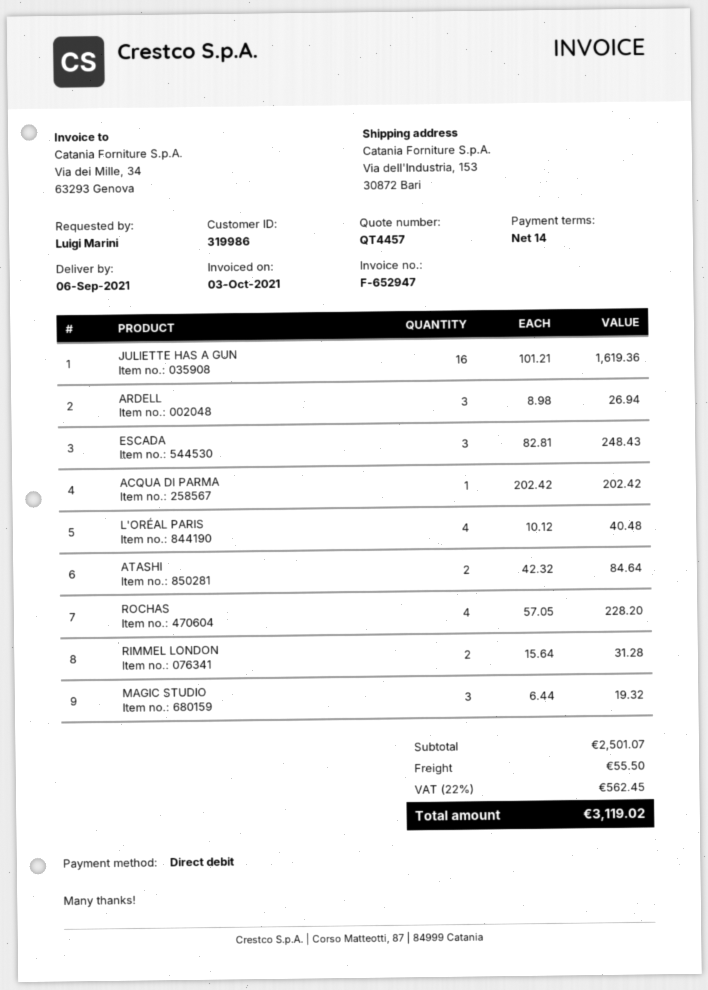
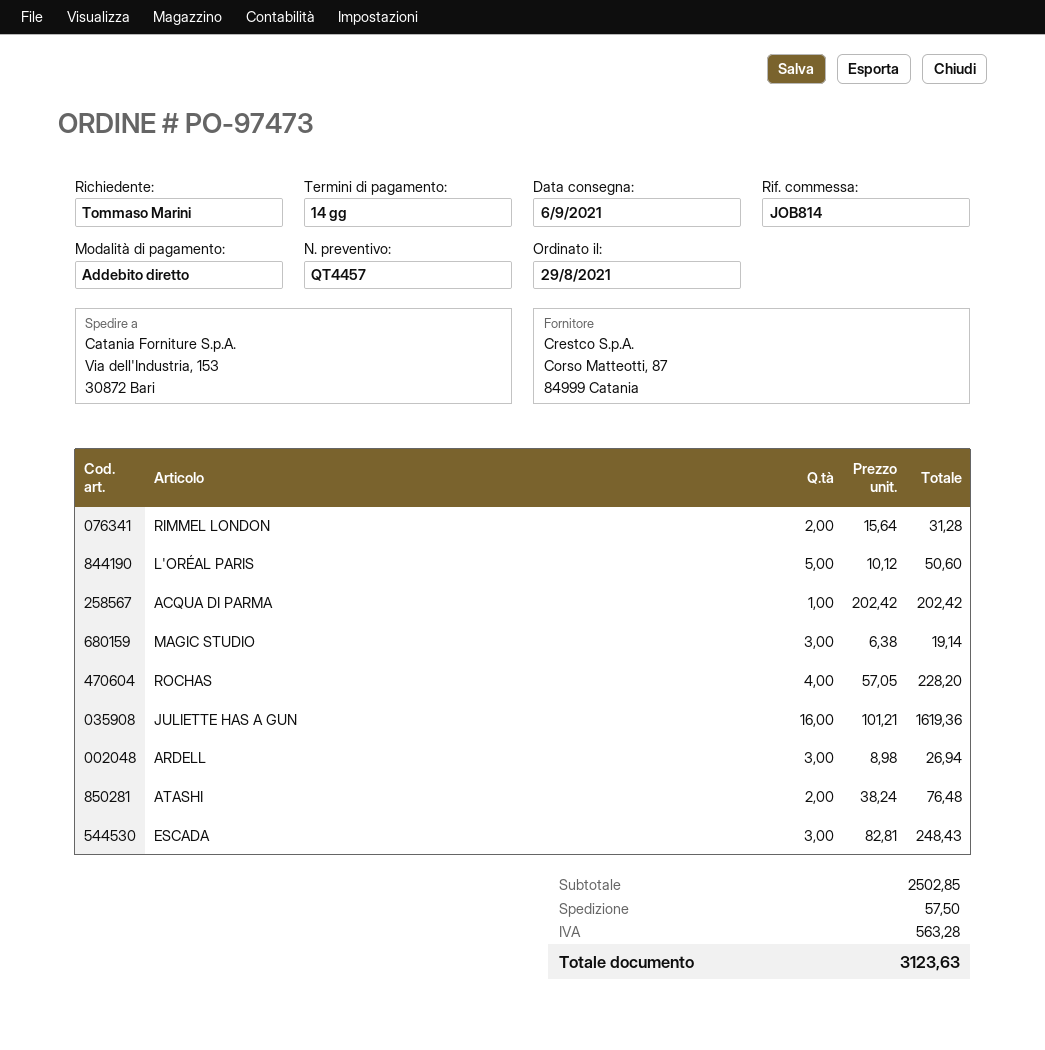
ordered by: Luigi Marini -> Tommaso Marini
L'ORÉAL PARIS: 4 x 10.12 = 40.48 -> 5 x 10.12 = 50.60
ATASHI: 2 x 42.32 = 84.64 -> 2 x 38.24 = 76.48
MAGIC STUDIO: 3 x 6.44 = 19.32 -> 3 x 6.38 = 19.14
subtotal: 2501.07 -> 2502.85
shipping: 55.50 -> 57.50
tax: 562.45 -> 563.28
total: 3119.02 -> 3123.63

